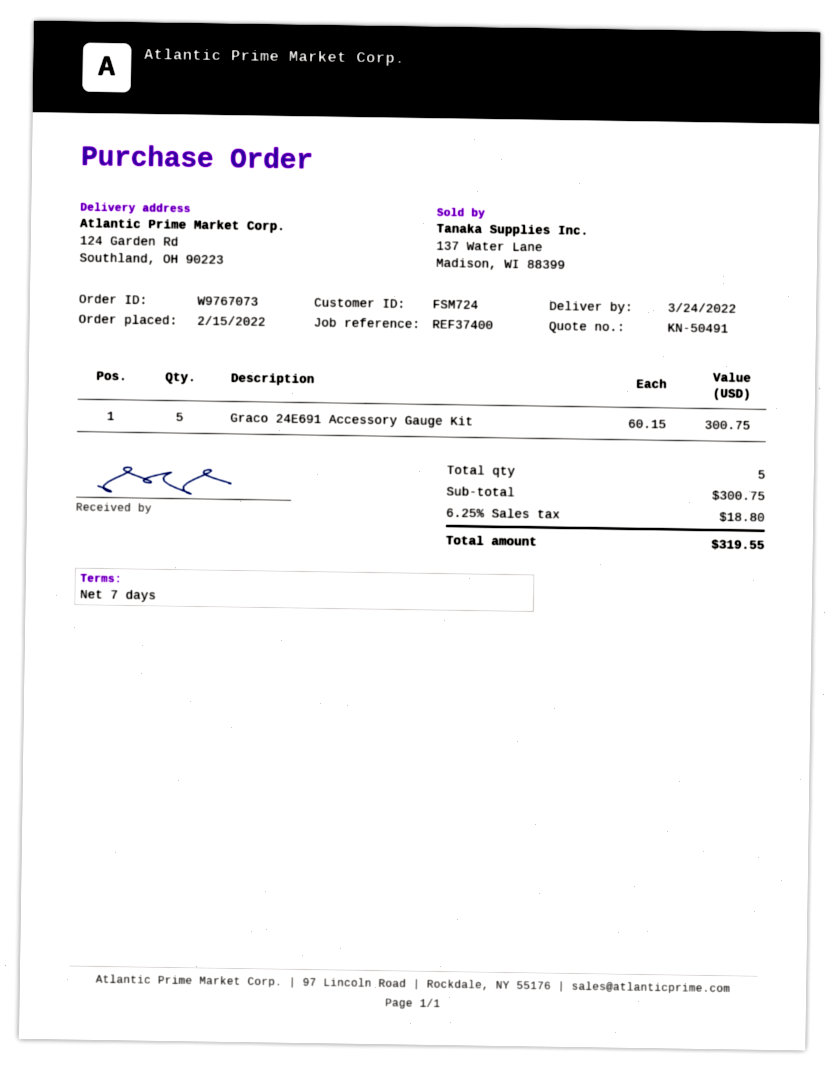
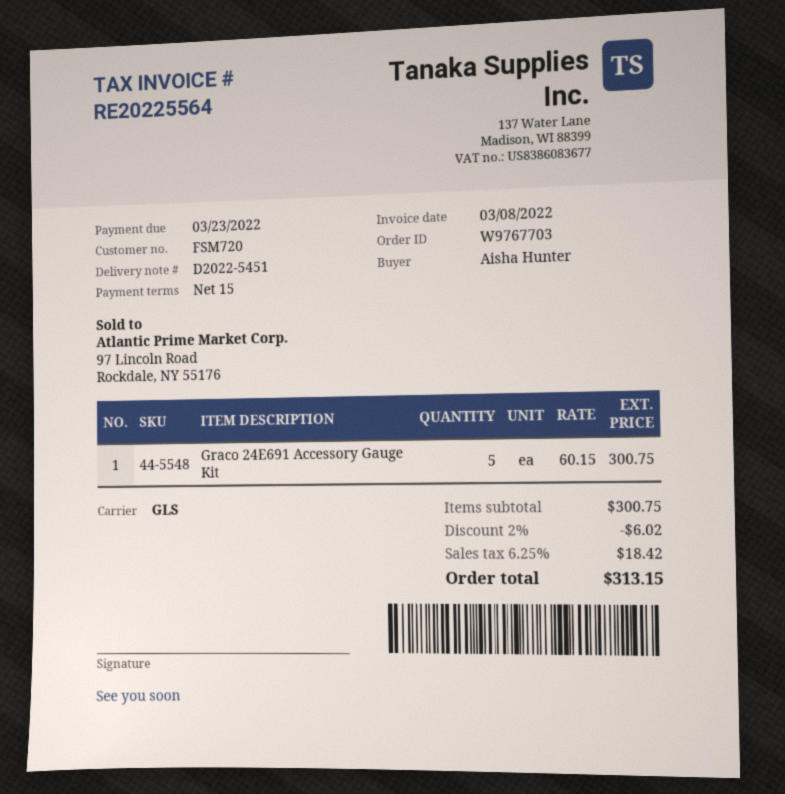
order number: W9767073 -> W9767703
payment terms: 7 days -> 15 days
customer number: FSM724 -> FSM720
discount: none -> 2% = 6.02
tax: 6.25% = 18.80 -> 6.25% = 18.42
total: 319.55 -> 313.15

